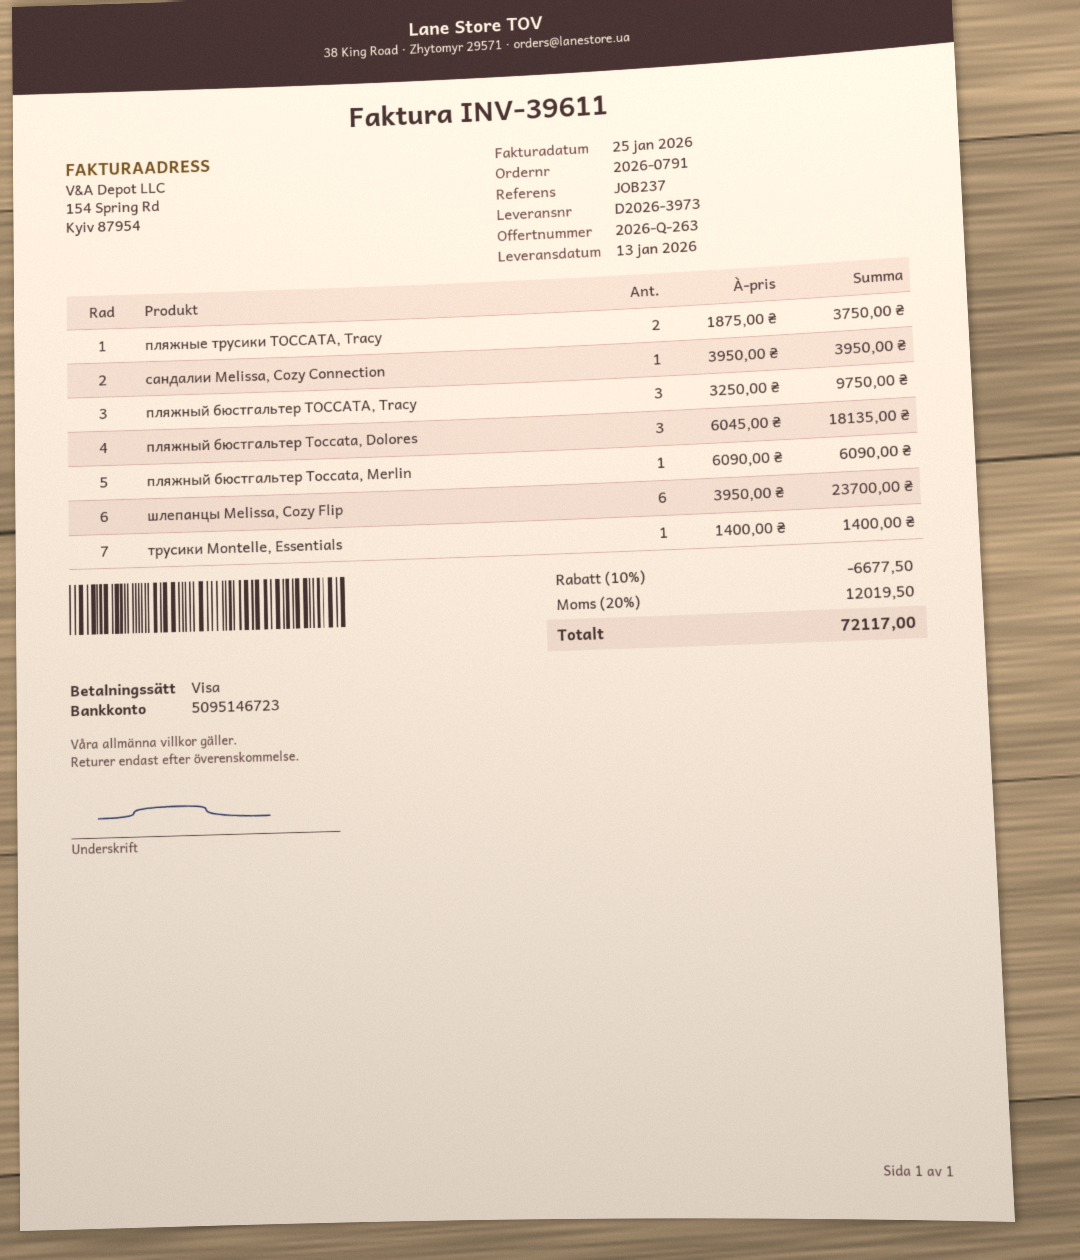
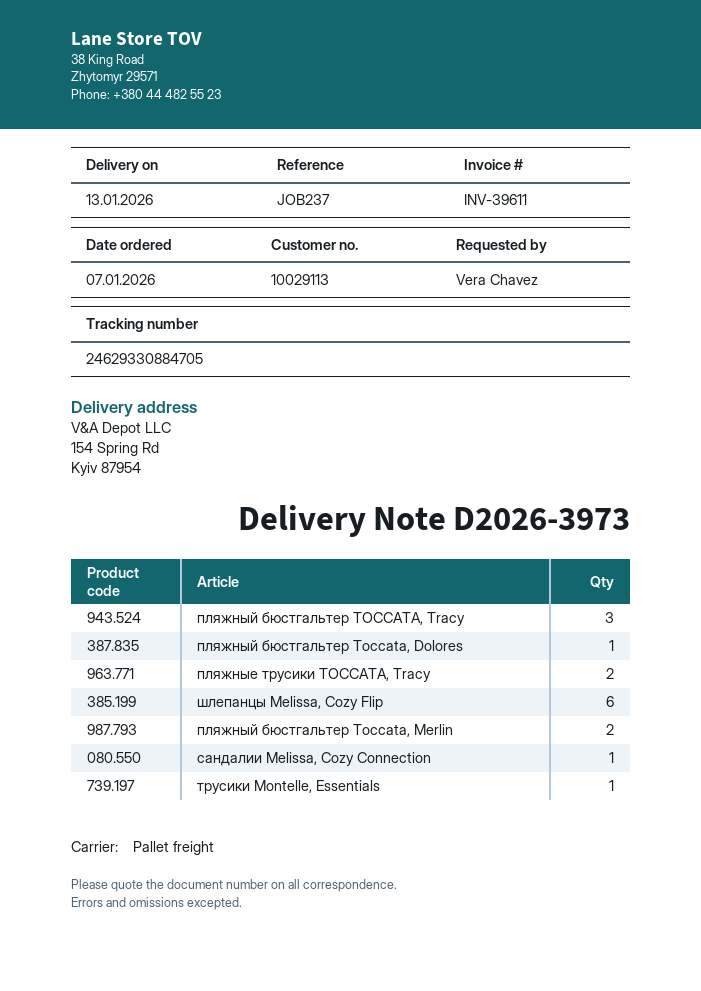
пляжный бюстгальтер Toccata, Dolores: 3 -> 1
пляжный бюстгальтер Toccata, Merlin: 1 -> 2

